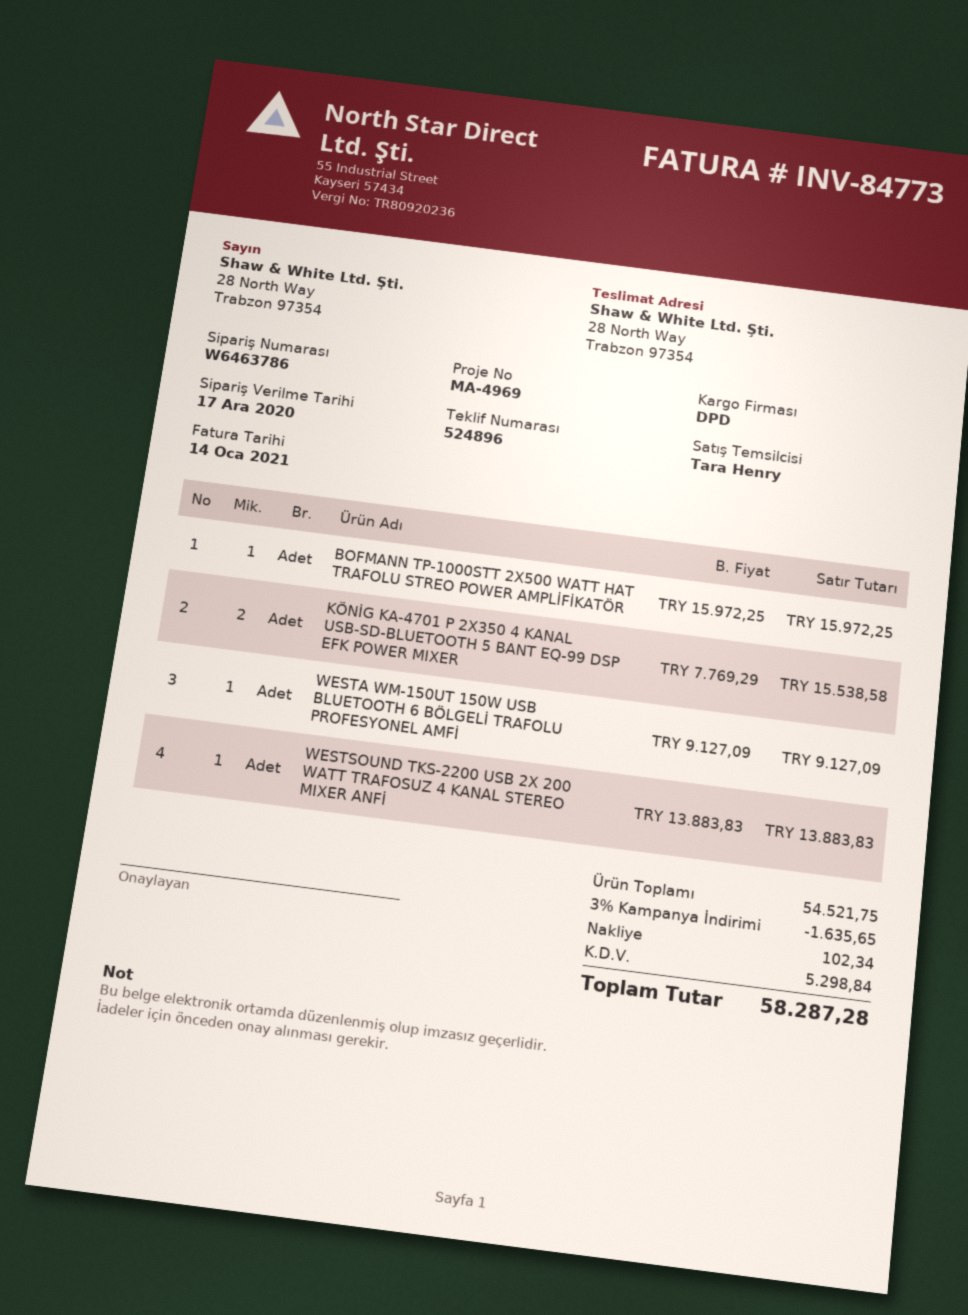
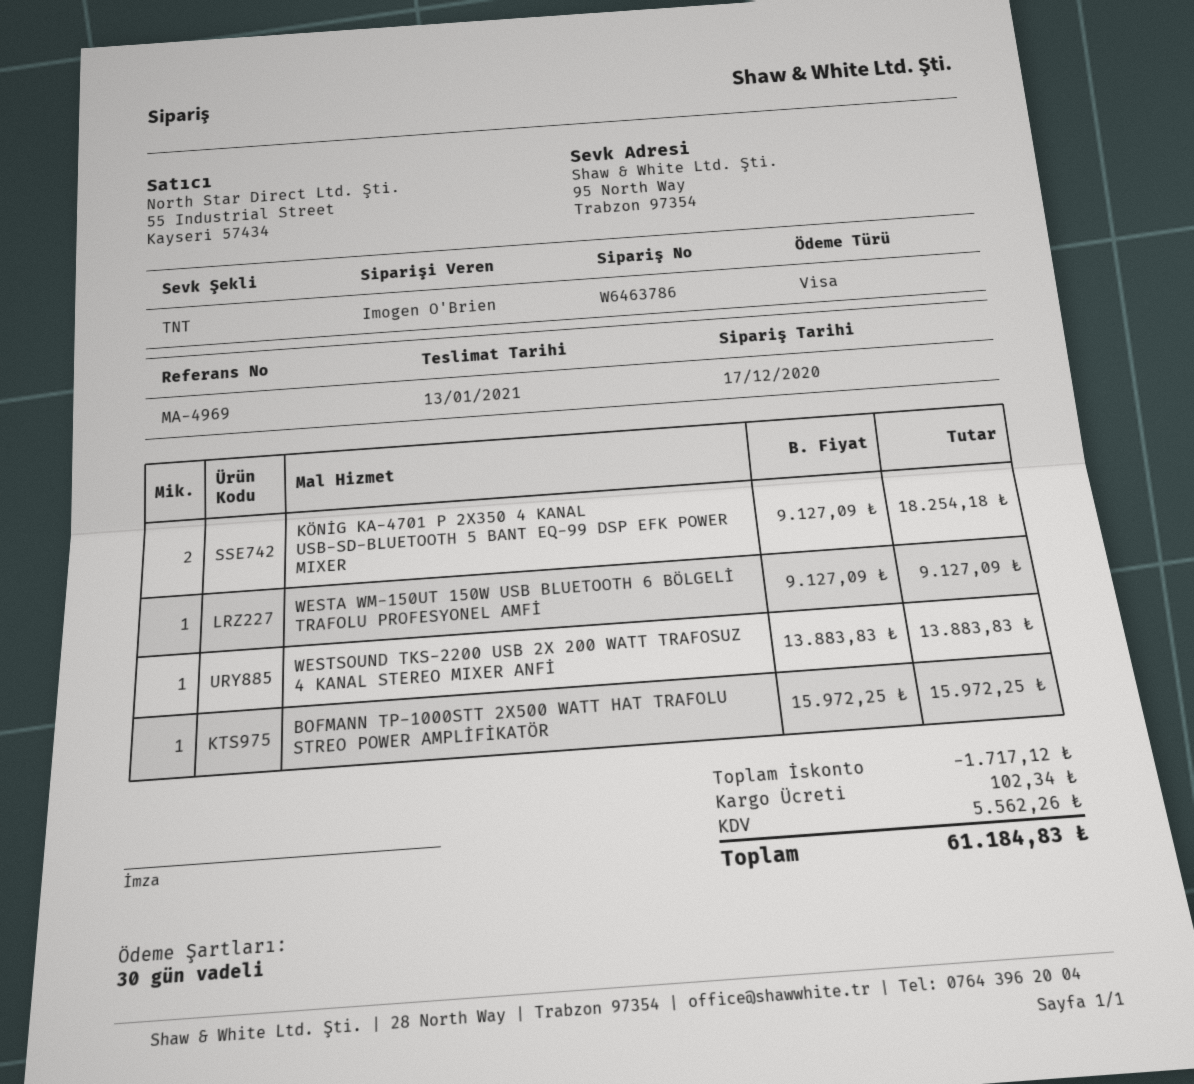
shipping method: DPD -> TNT
ship to: 28 North Way, Trabzon 97354 -> 95 North Way, Trabzon 97354
KÖNİG KA-4701 P 2X350 4 KANAL USB-SD-BLUETOOTH 5 BANT EQ-99 DSP EFK POWER MIXER: 2 x 7769.29 = 15538.58 -> 2 x 9127.09 = 18254.18
discount: 1635.65 -> 1717.12
tax: 5298.84 -> 5562.26
total: 58287.28 -> 61184.83

